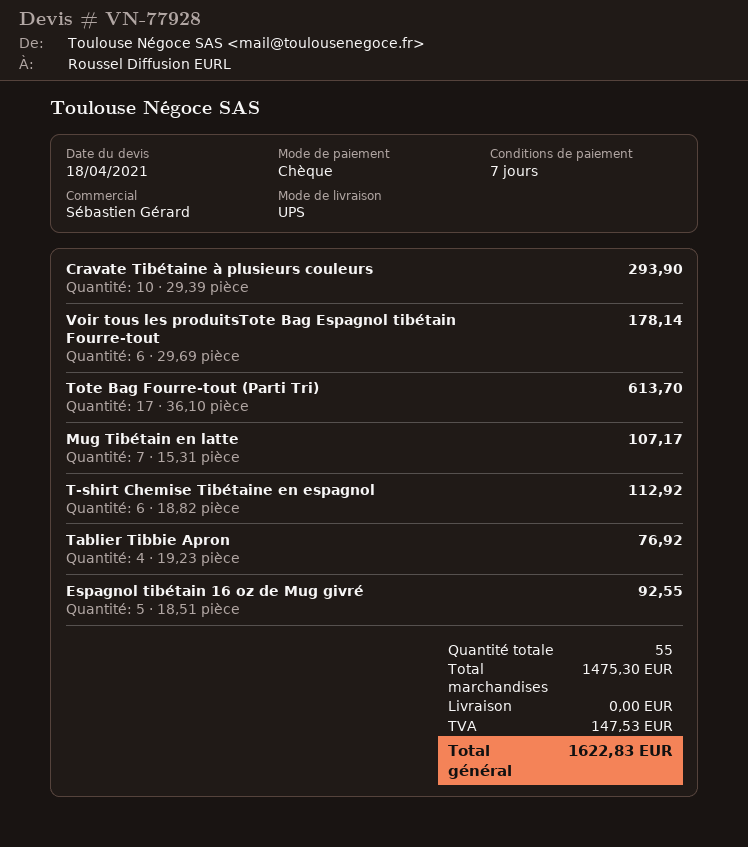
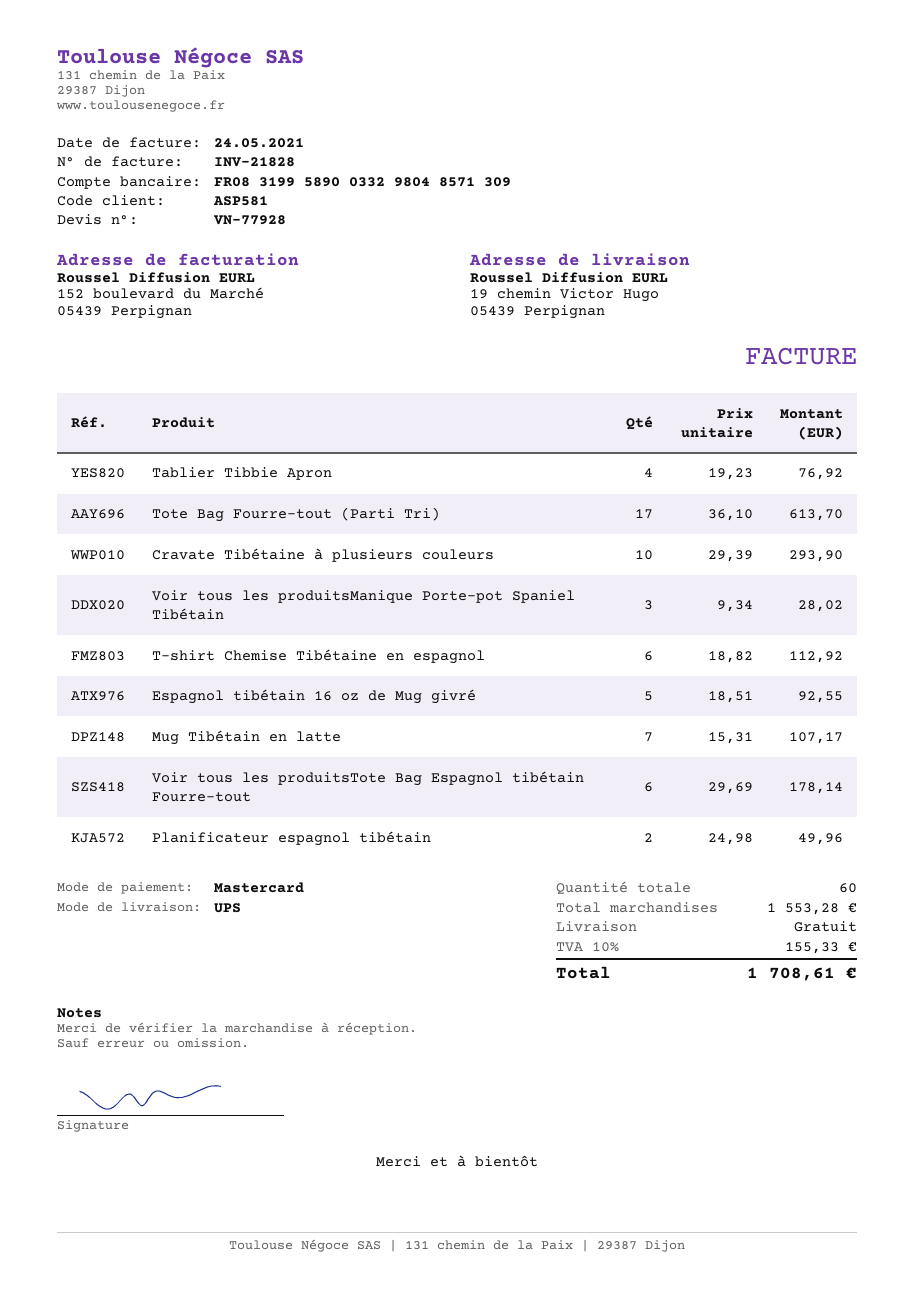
payment method: cheque -> Mastercard
Voir tous les produitsManique Porte-pot Spaniel Tibétain: none -> 3 x 9.34 = 28.02
Planificateur espagnol tibétain: none -> 2 x 24.98 = 49.96
total quantity: 55 -> 60
subtotal: 1475.30 -> 1553.28
tax: 147.53 -> 155.33
total: 1622.83 -> 1708.61

